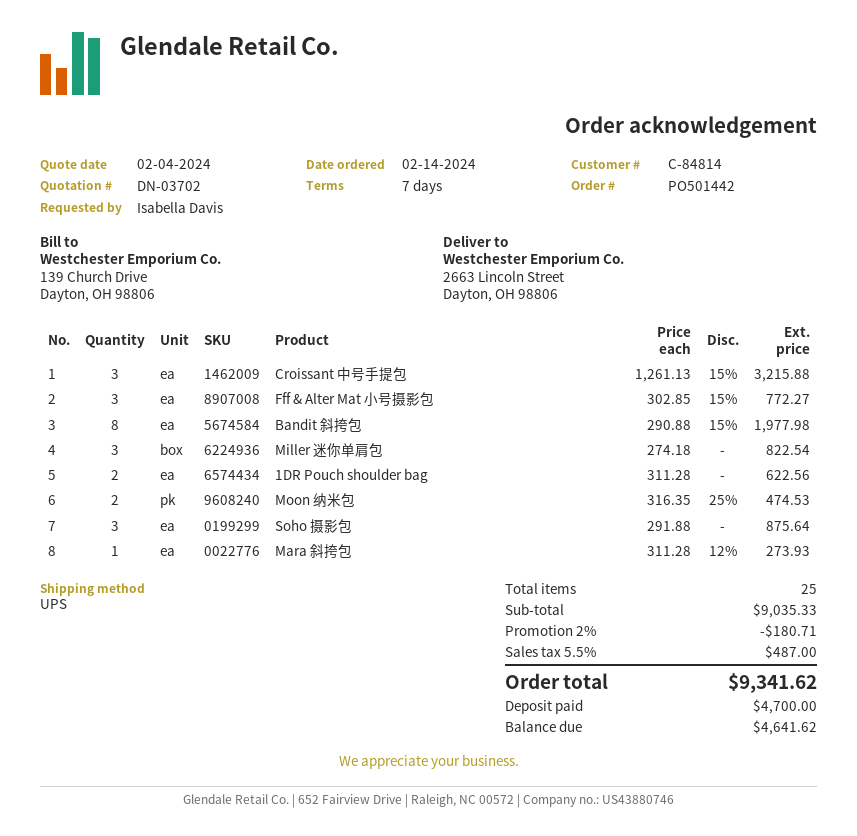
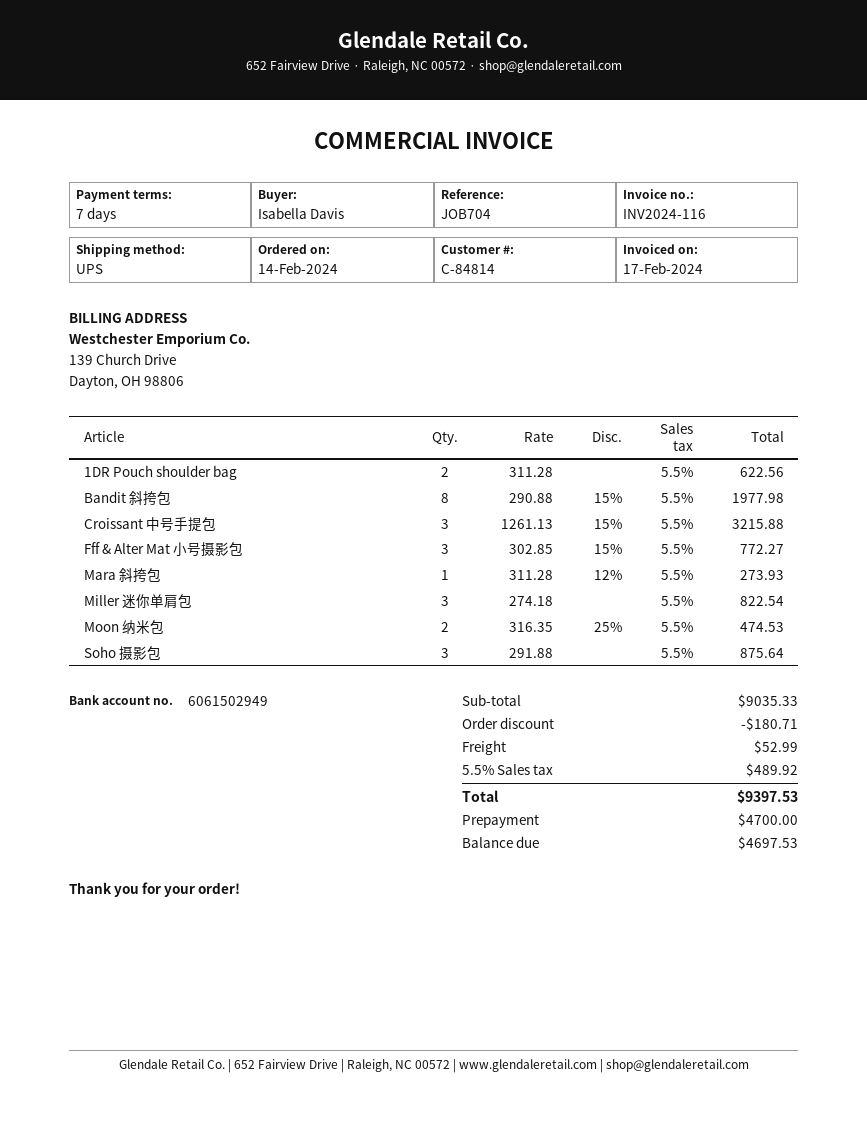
shipping: none -> 52.99
tax: 5.5% = 487.00 -> 5.5% = 489.92
total: 9341.62 -> 9397.53
balance: 4641.62 -> 4697.53

